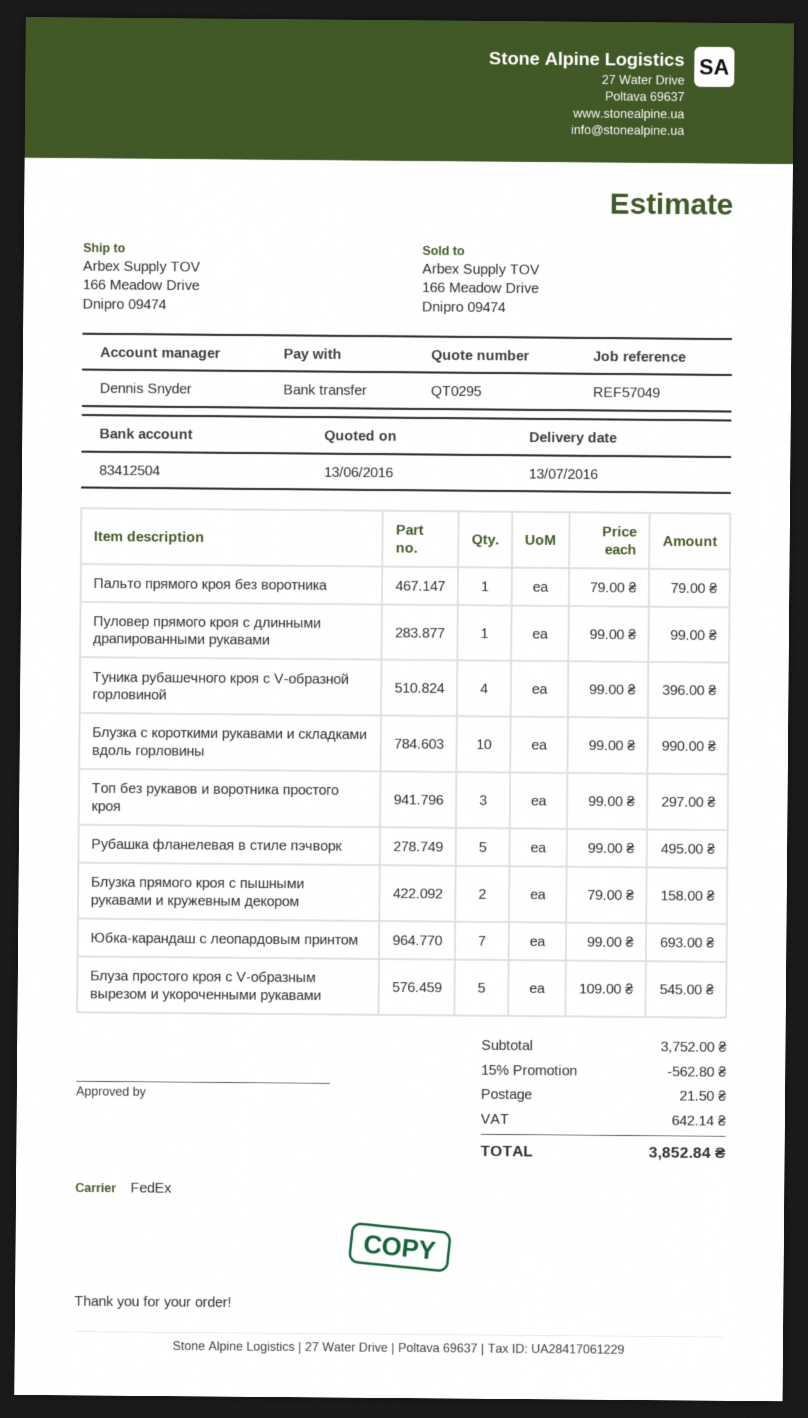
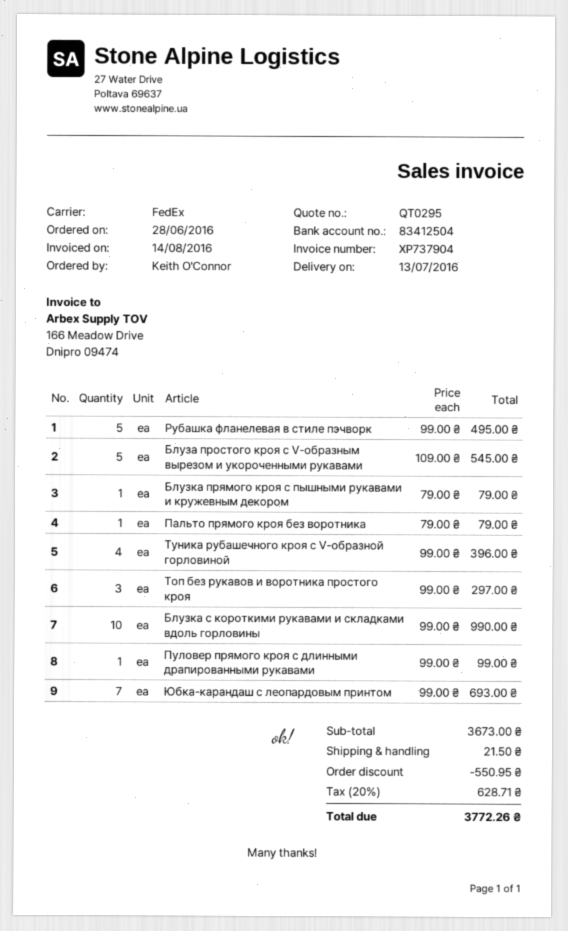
Блузка прямого кроя с пышными рукавами и кружевным декором: 2 x 79.00 = 158.00 -> 1 x 79.00 = 79.00
subtotal: 3752.00 -> 3673.00
discount: 562.80 -> 550.95
tax: 642.14 -> 628.71
total: 3852.84 -> 3772.26

